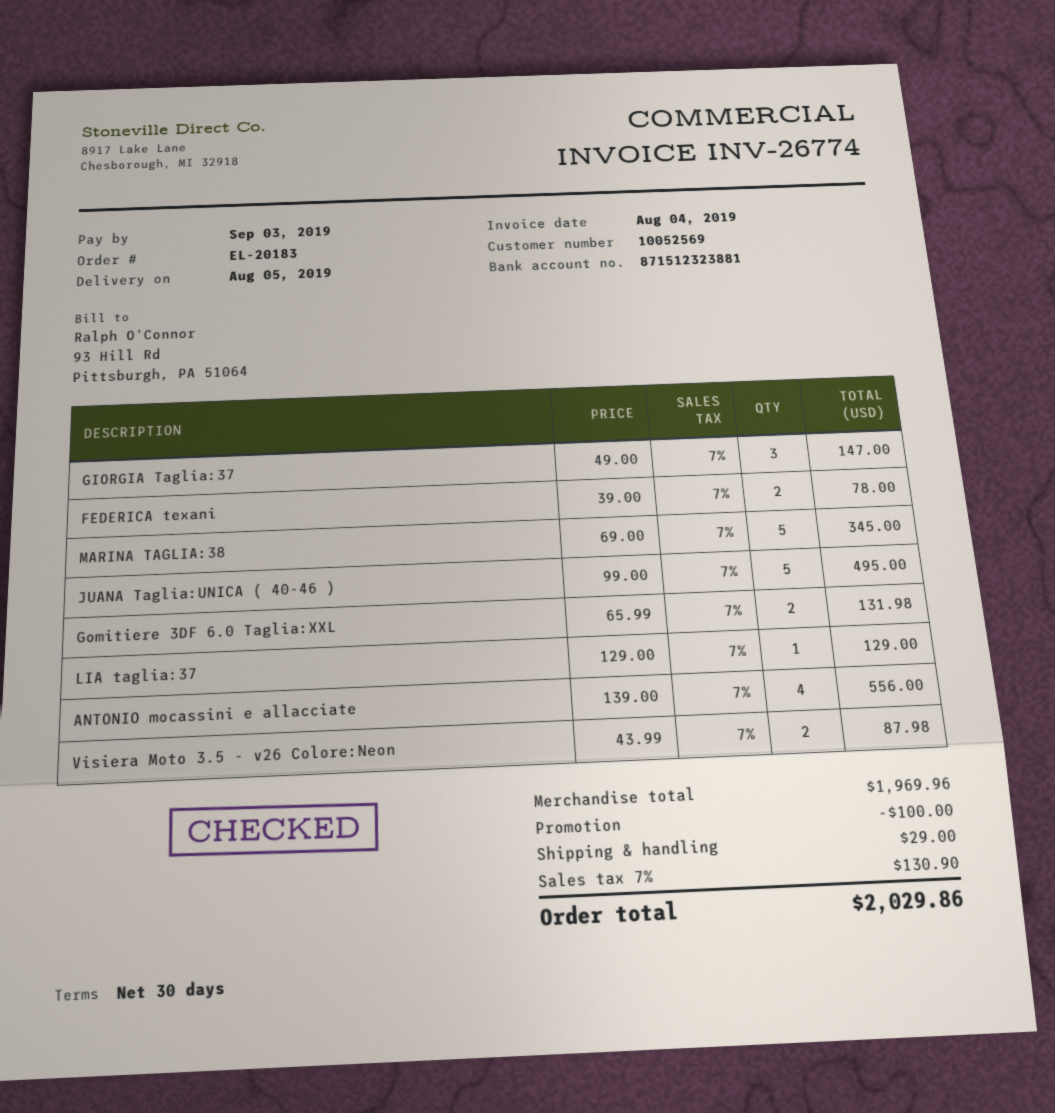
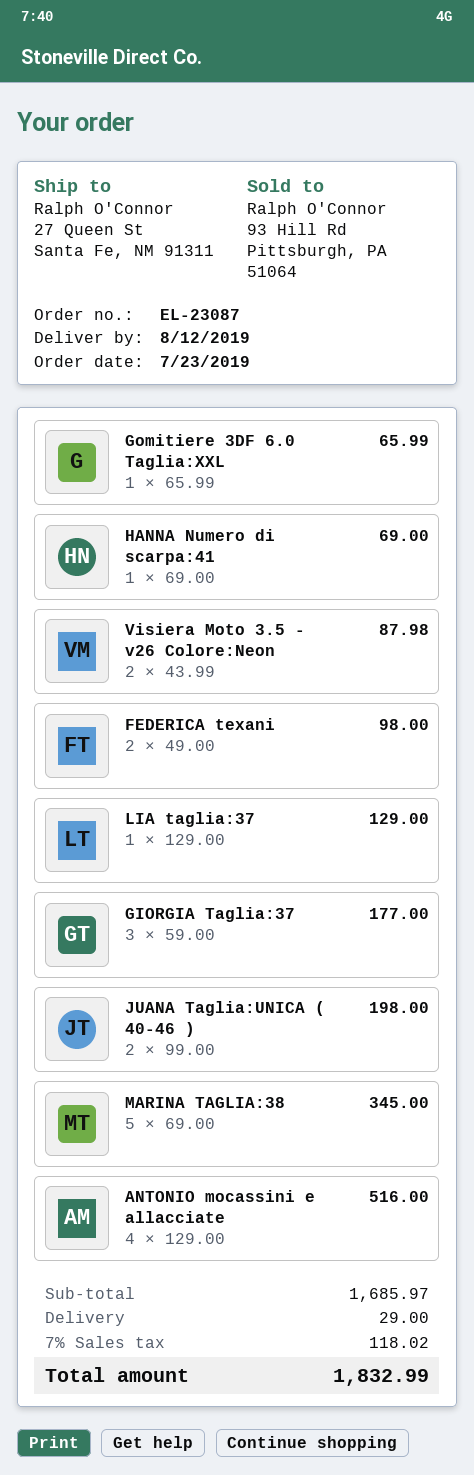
order number: EL-20183 -> EL-23087
delivery date: 2019-08-05 -> 2019-08-12
GIORGIA Taglia:37: 3 x 49.00 = 147.00 -> 3 x 59.00 = 177.00
FEDERICA texani: 2 x 39.00 = 78.00 -> 2 x 49.00 = 98.00
JUANA Taglia:UNICA ( 40-46 ): 5 x 99.00 = 495.00 -> 2 x 99.00 = 198.00
Gomitiere 3DF 6.0 Taglia:XXL: 2 x 65.99 = 131.98 -> 1 x 65.99 = 65.99
ANTONIO mocassini e allacciate: 4 x 139.00 = 556.00 -> 4 x 129.00 = 516.00
HANNA Numero di scarpa:41: none -> 1 x 69.00 = 69.00
subtotal: 1969.96 -> 1685.97
discount: 100.00 -> none
tax: 7% = 130.90 -> 7% = 118.02
total: 2029.86 -> 1832.99

